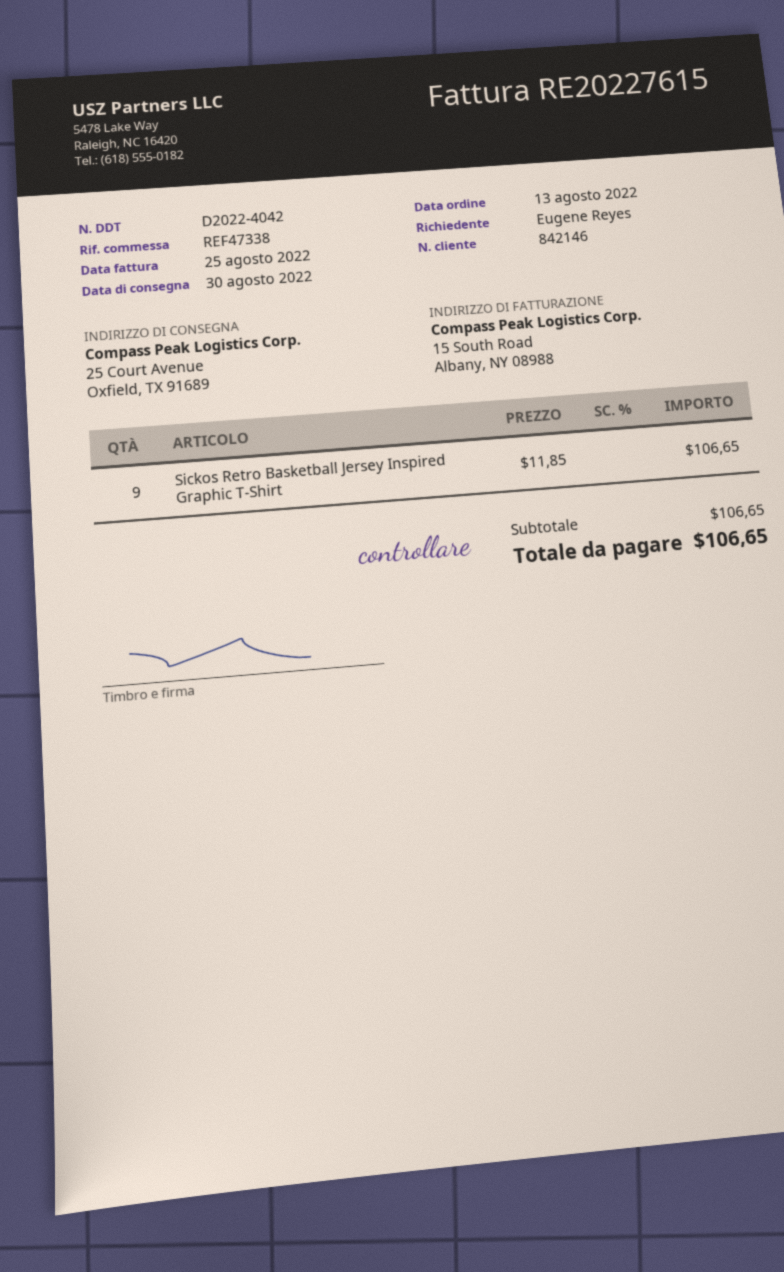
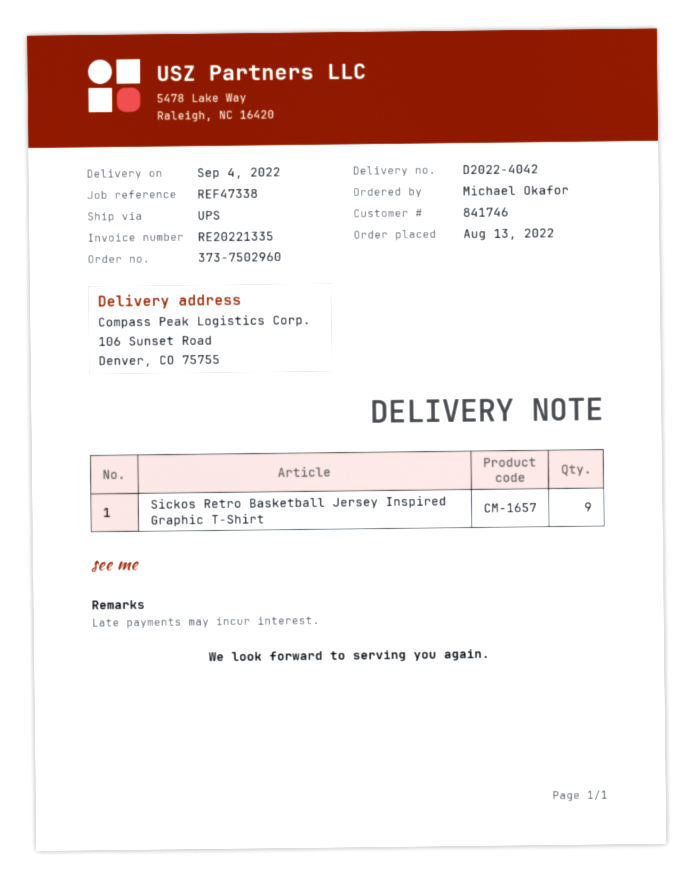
delivery date: 2022-08-30 -> 2022-09-04
invoice number: RE20227615 -> RE20221335
customer number: 842146 -> 841746
ordered by: Eugene Reyes -> Michael Okafor
ship to: 25 Court Avenue, Oxfield, TX 91689 -> 106 Sunset Road, Denver, CO 75755

